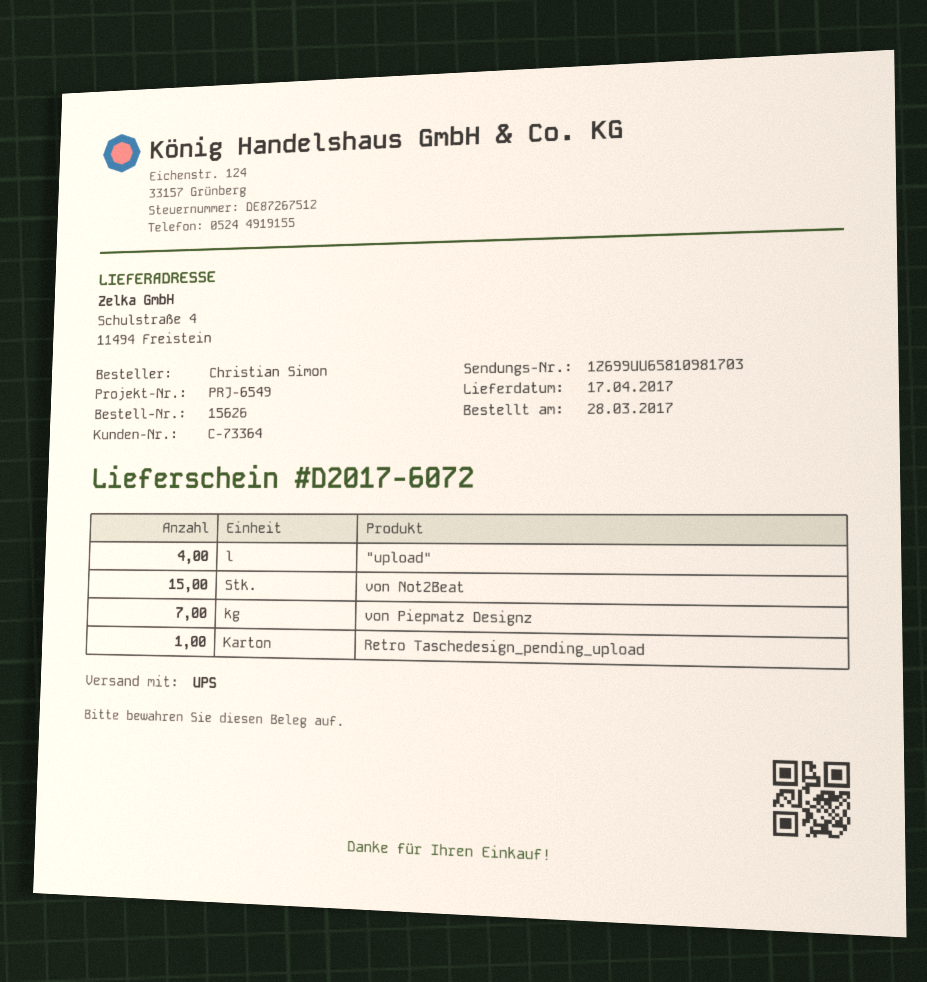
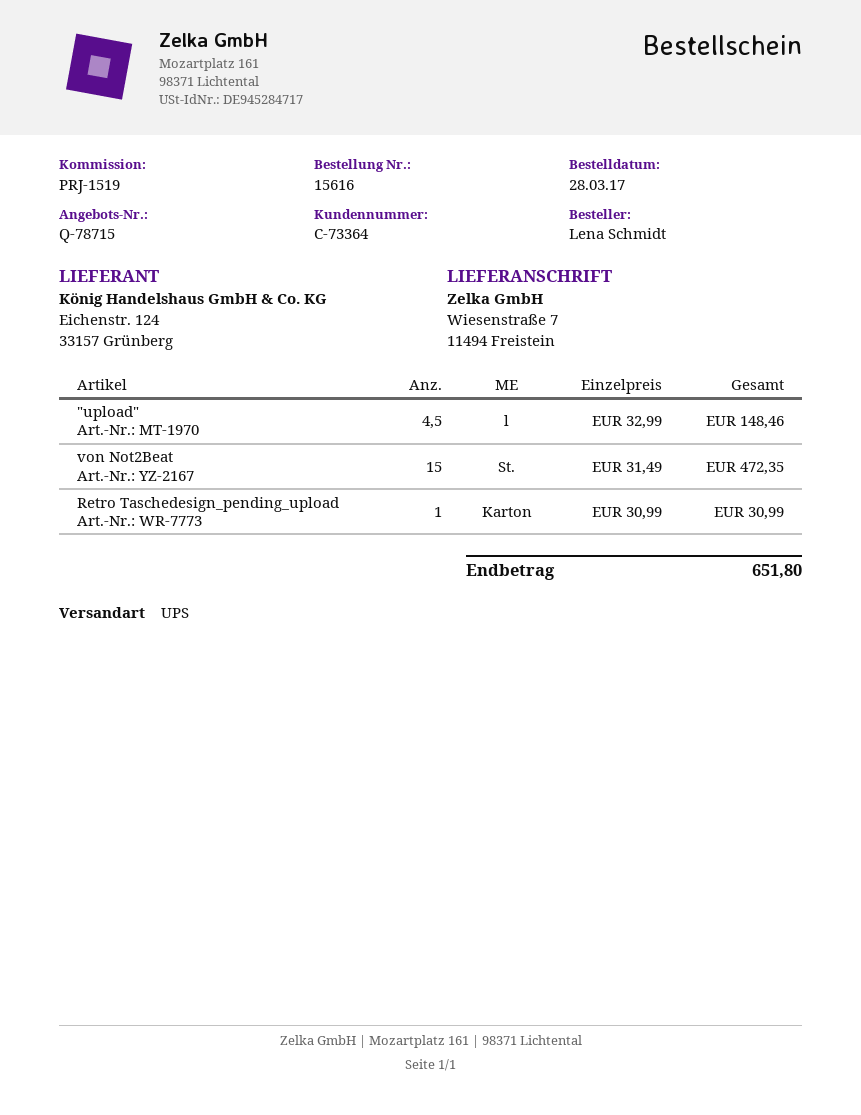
order number: 15626 -> 15616
reference: PRJ-6549 -> PRJ-1519
ordered by: Christian Simon -> Lena Schmidt
ship to: Schulstraße 4, 11494 Freistein -> Wiesenstraße 7, 11494 Freistein
"upload": 4 -> 4.5
von Piepmatz Designz: 7 -> none

